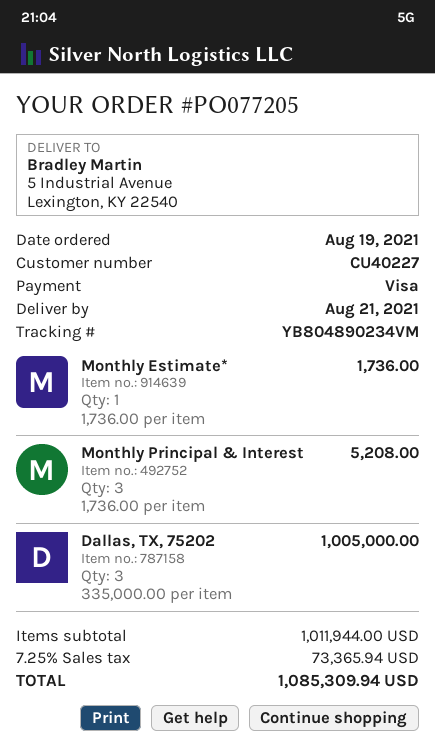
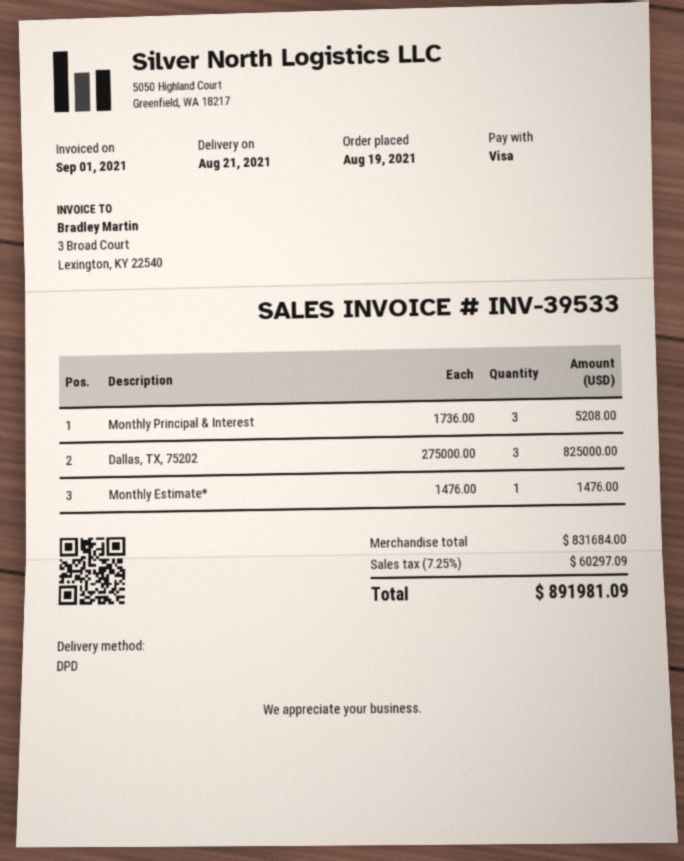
Monthly Estimate*: 1 x 1736.00 = 1736.00 -> 1 x 1476.00 = 1476.00
Dallas, TX, 75202: 3 x 335000.00 = 1005000.00 -> 3 x 275000.00 = 825000.00
subtotal: 1011944.00 -> 831684.00
tax: 7.25% = 73365.94 -> 7.25% = 60297.09
total: 1085309.94 -> 891981.09

